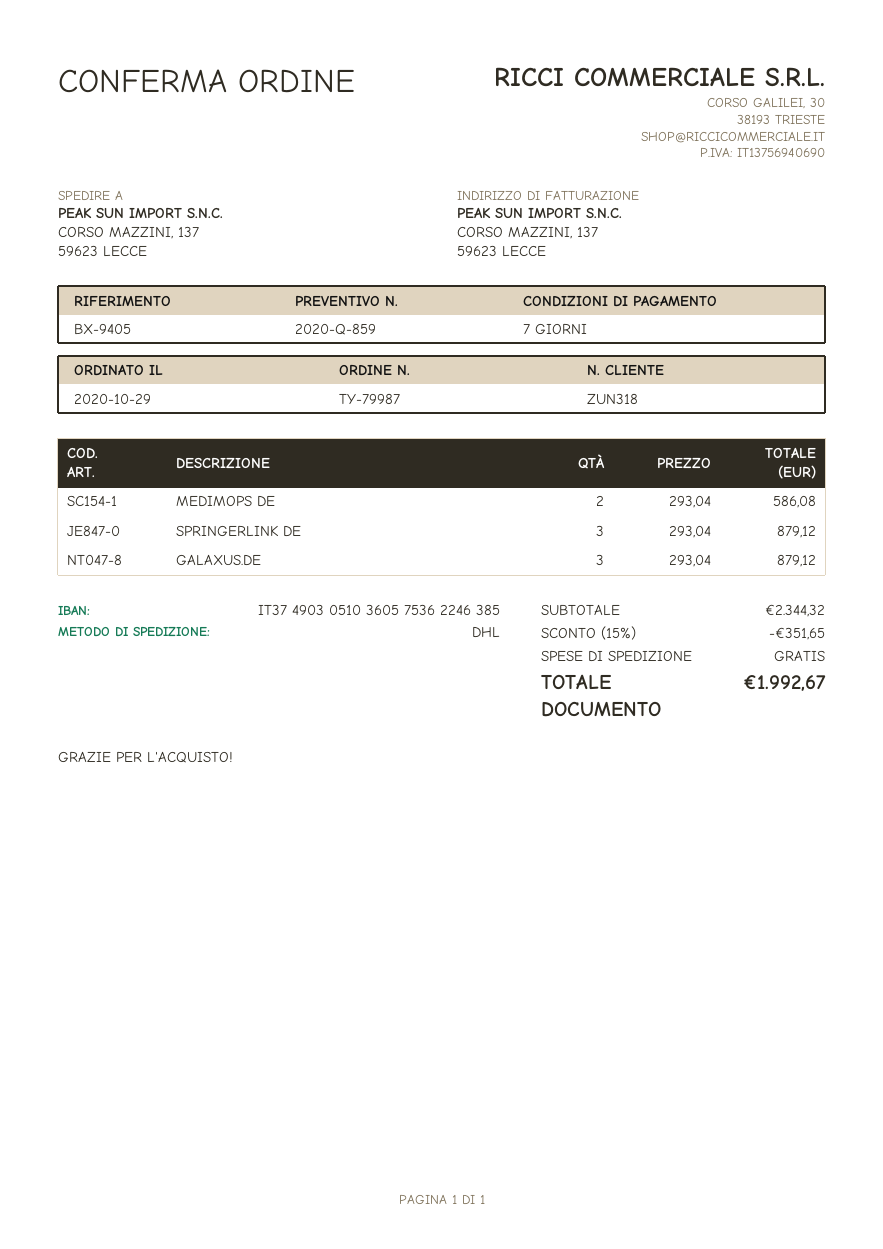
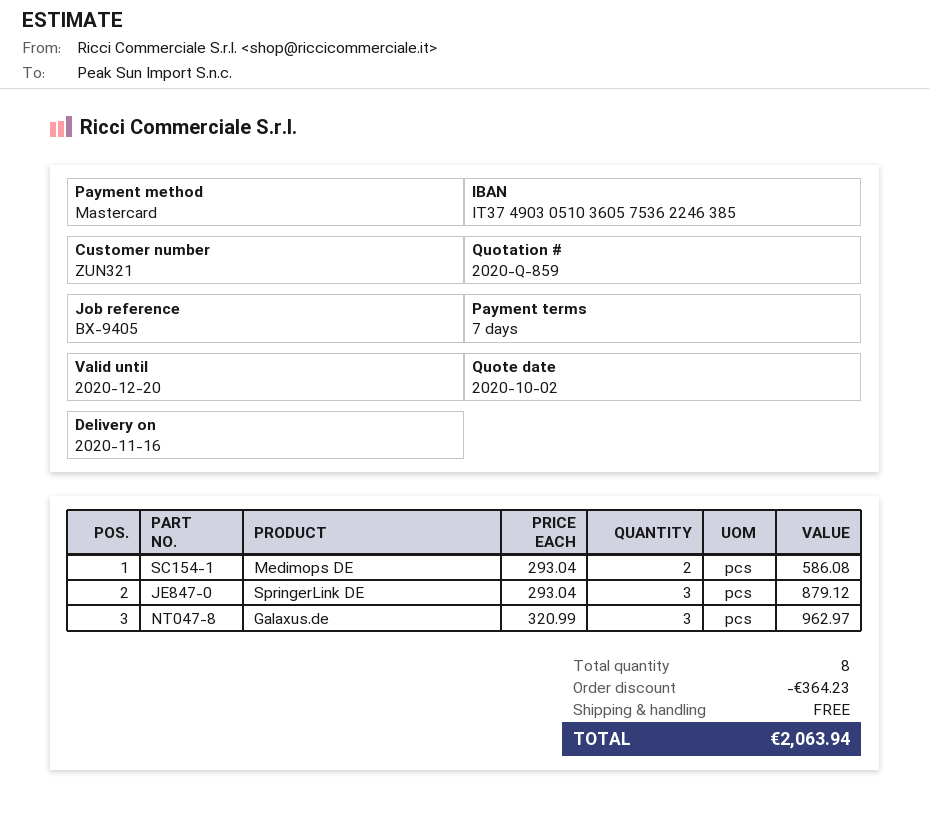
customer number: ZUN318 -> ZUN321
GALAXUS.DE: 3 x 293.04 = 879.12 -> 3 x 320.99 = 962.97
discount: 351.65 -> 364.23
total: 1992.67 -> 2063.94

